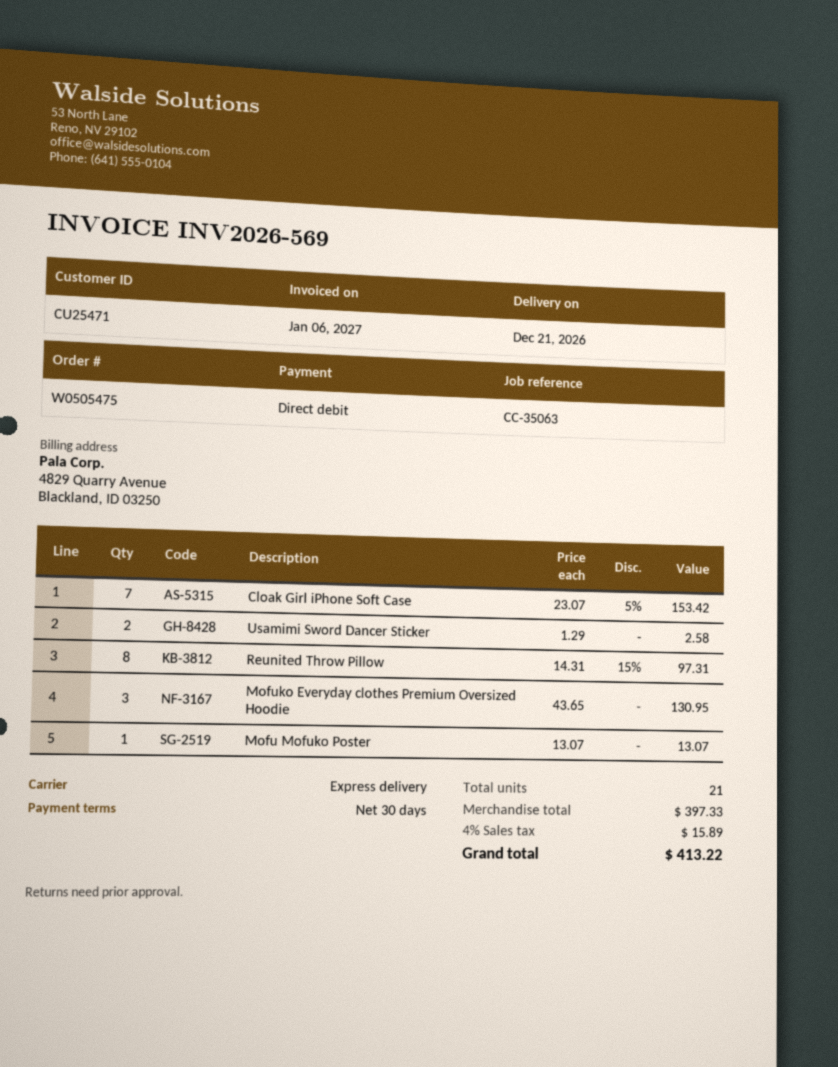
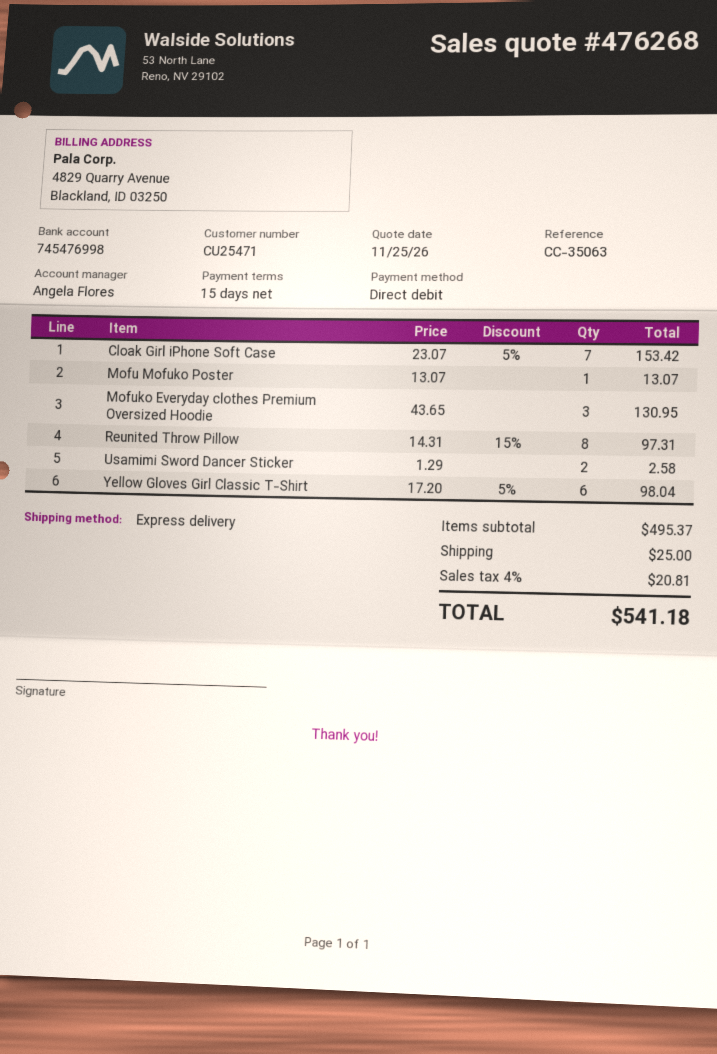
payment terms: 30 days -> 15 days
Yellow Gloves Girl Classic T-Shirt: none -> 6 x 17.20 - 5% = 98.04
subtotal: 397.33 -> 495.37
shipping: none -> 25.00
tax: 4% = 15.89 -> 4% = 20.81
total: 413.22 -> 541.18

